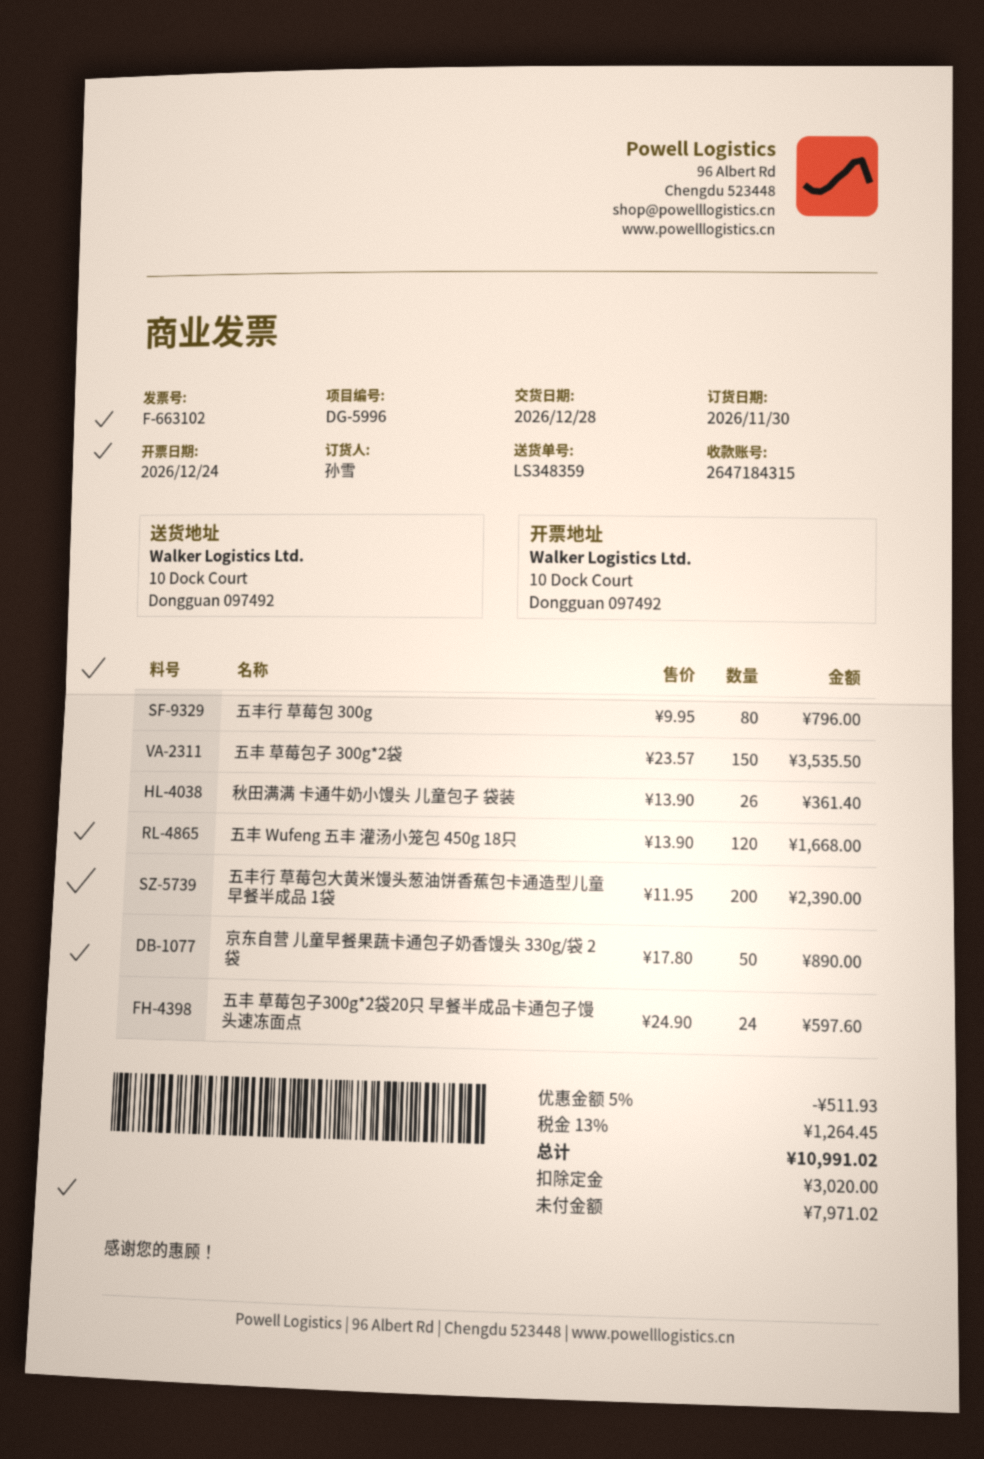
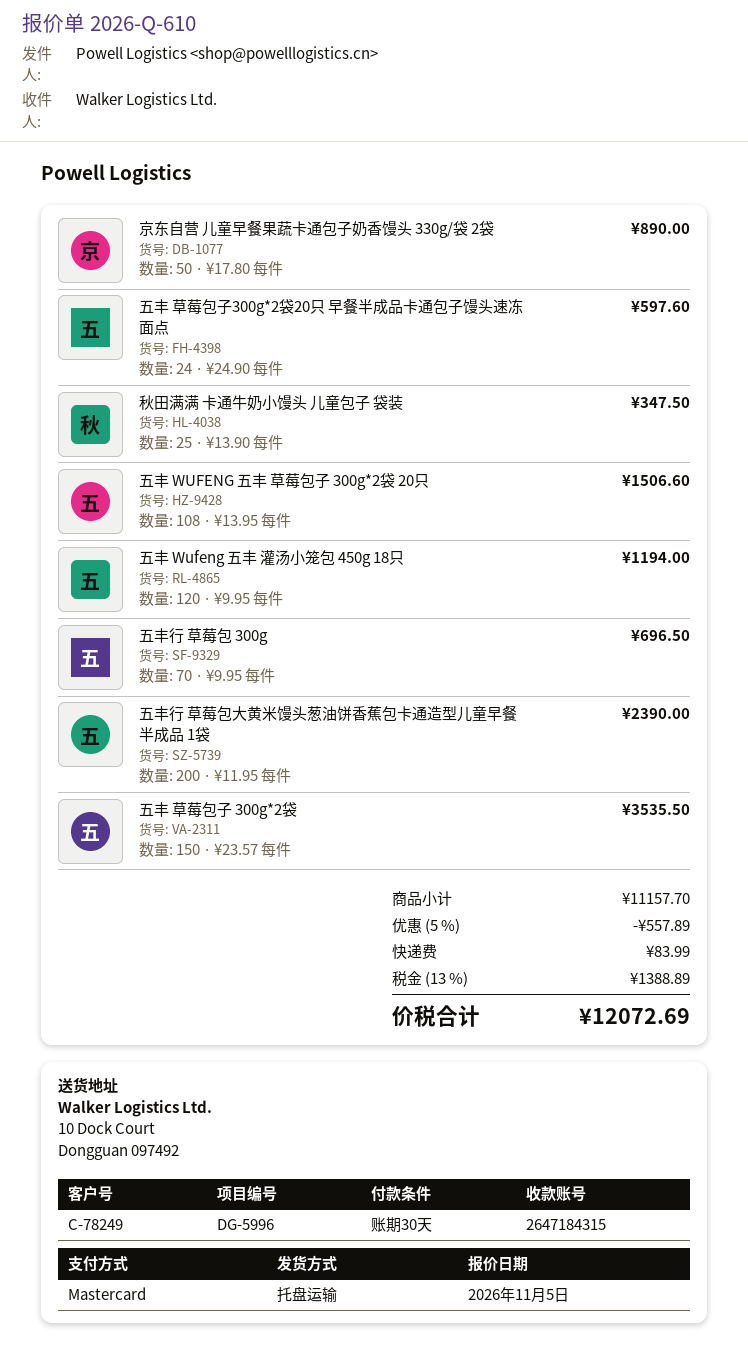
五丰行 草莓包 300g: 80 x 9.95 = 796.00 -> 70 x 9.95 = 696.50
秋田满满 卡通牛奶小馒头 儿童包子 袋装: 26 x 13.90 = 361.40 -> 25 x 13.90 = 347.50
五丰 Wufeng 五丰 灌汤小笼包 450g 18只: 120 x 13.90 = 1668.00 -> 120 x 9.95 = 1194.00
五丰 WUFENG 五丰 草莓包子 300g*2袋 20只: none -> 108 x 13.95 = 1506.60
discount: 5% = 511.93 -> 5% = 557.89
shipping: none -> 83.99
tax: 13% = 1264.45 -> 13% = 1388.89
total: 10991.02 -> 12072.69

